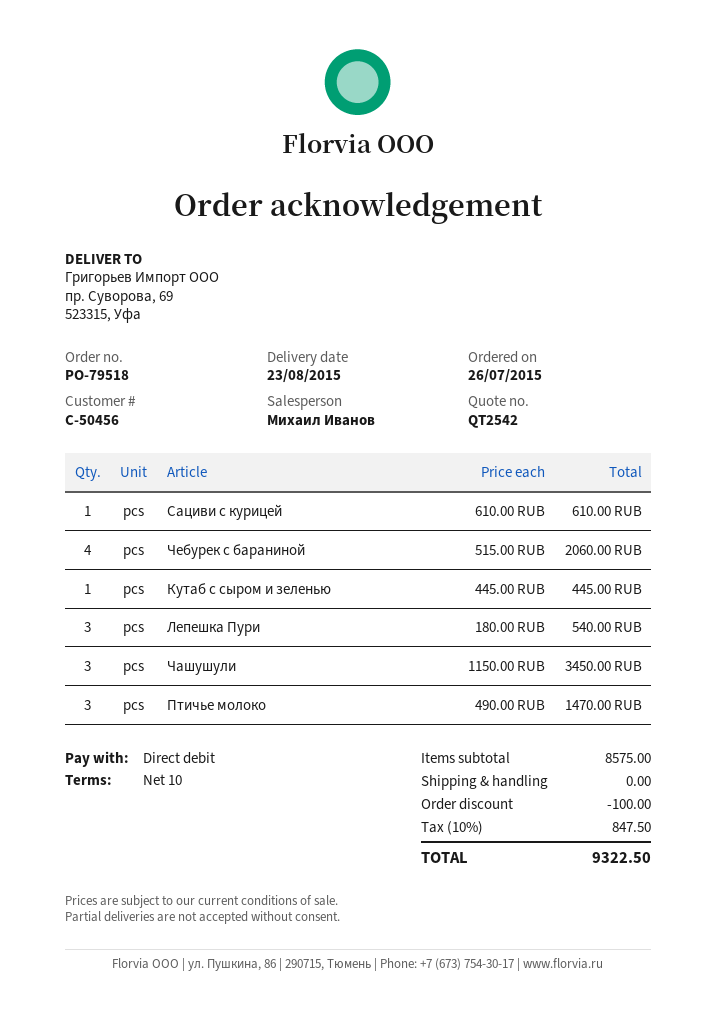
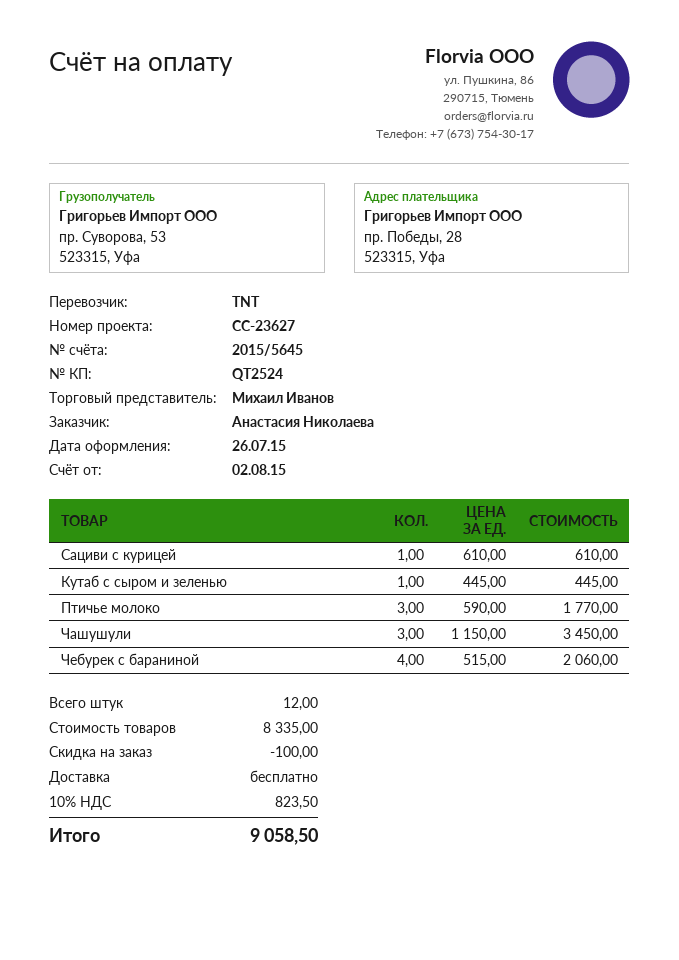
quote number: QT2542 -> QT2524
ship to: пр. Суворова, 69, 523315, Уфа -> пр. Суворова, 53, 523315, Уфа
Лепешка Пури: 3 x 180.00 = 540.00 -> none
Птичье молоко: 3 x 490.00 = 1470.00 -> 3 x 590.00 = 1770.00
subtotal: 8575.00 -> 8335.00
tax: 10% = 847.50 -> 10% = 823.50
total: 9322.50 -> 9058.50

